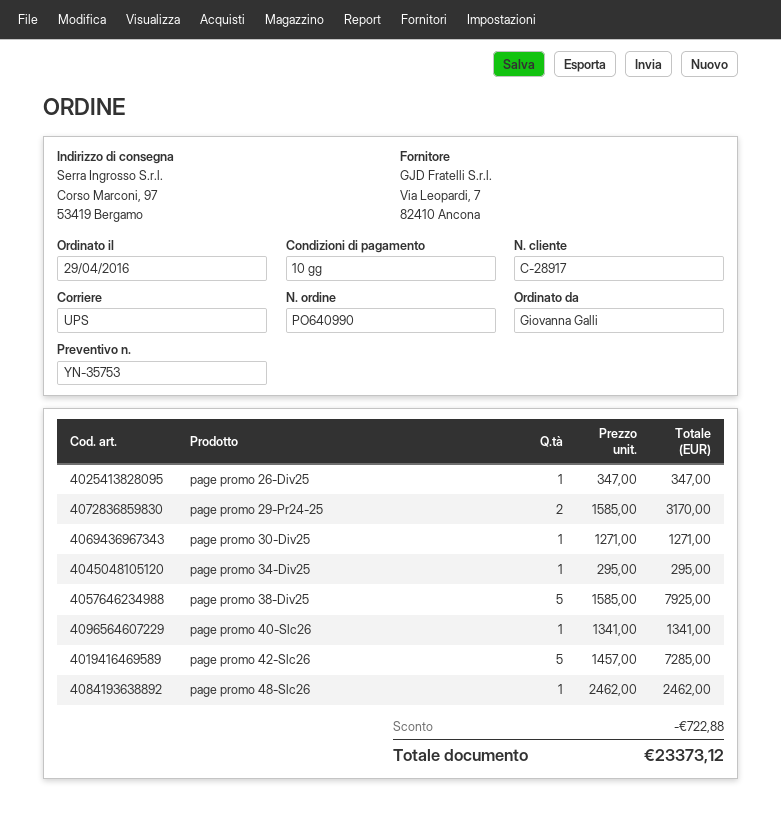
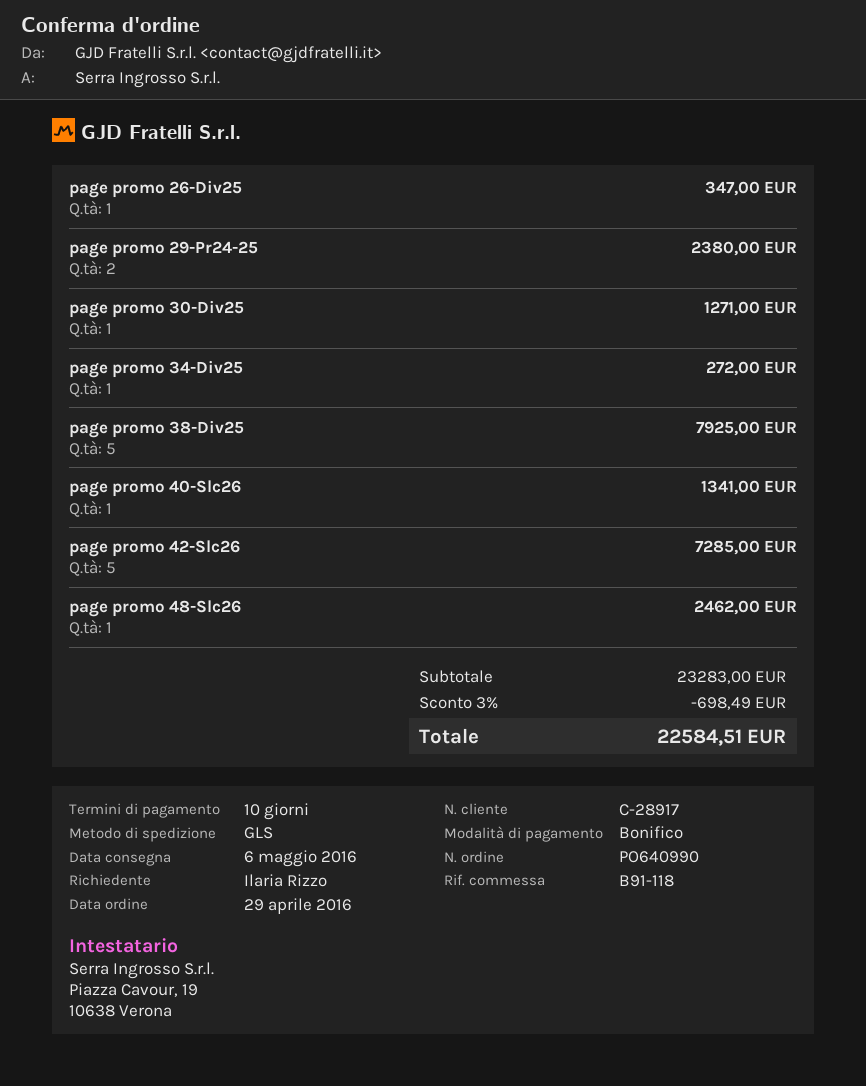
ordered by: Giovanna Galli -> Ilaria Rizzo
shipping method: UPS -> GLS
page promo 29-Pr24-25: 2 for 3170.00 -> 2 for 2380.00
page promo 34-Div25: 1 for 295.00 -> 1 for 272.00
discount: 722.88 -> 698.49
total: 23373.12 -> 22584.51

